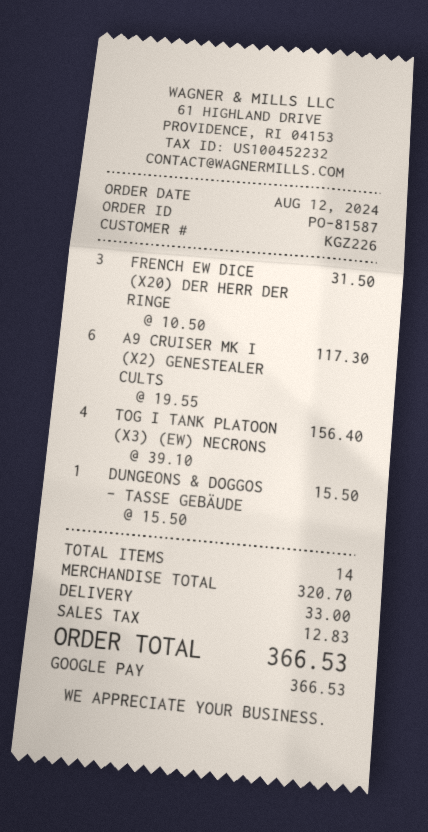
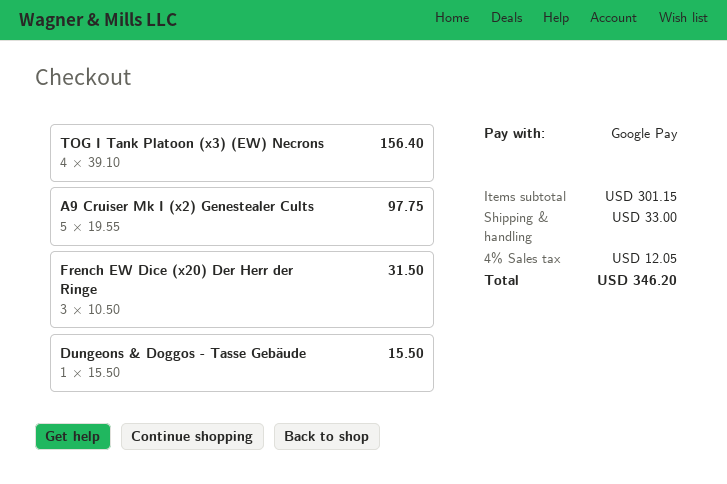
A9 CRUISER MK I (X2) GENESTEALER CULTS: 6 x 19.55 = 117.30 -> 5 x 19.55 = 97.75
subtotal: 320.70 -> 301.15
tax: 12.83 -> 12.05
total: 366.53 -> 346.20

